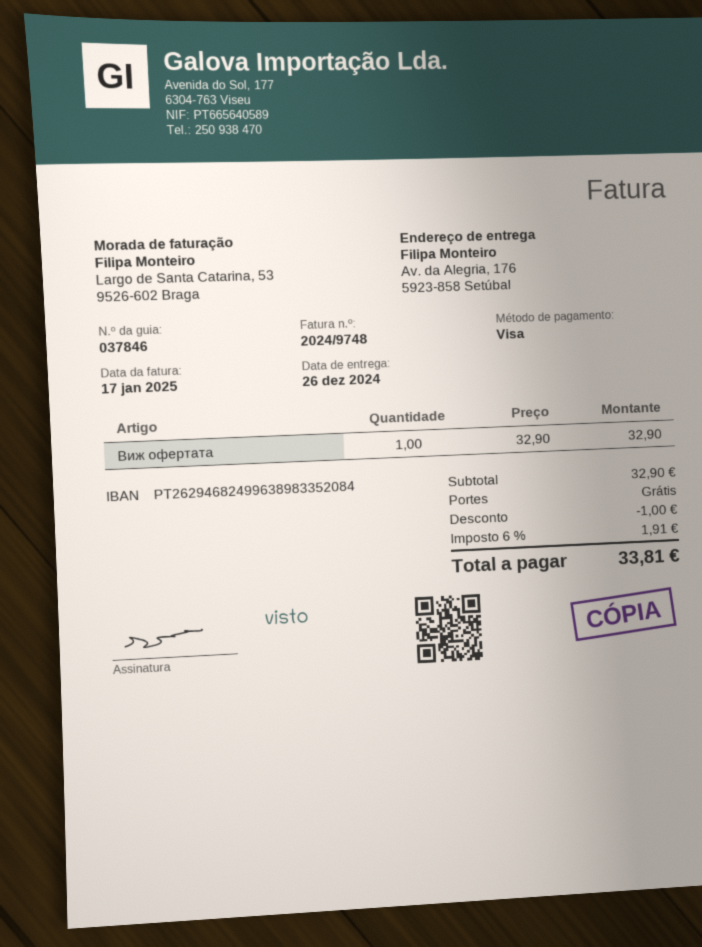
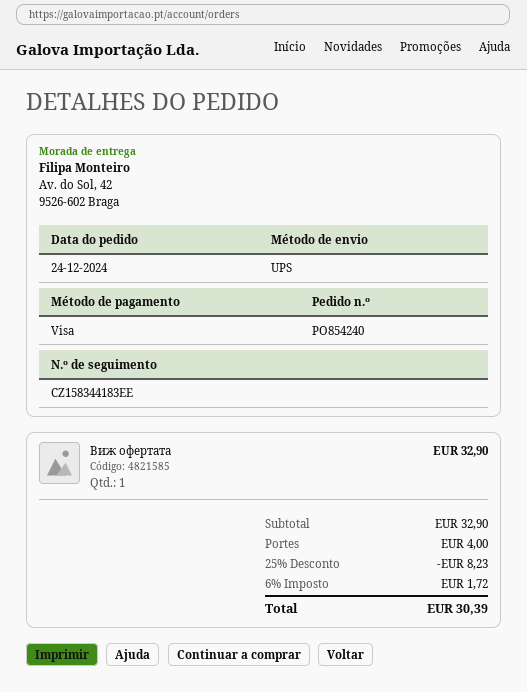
ship to: Av. da Alegria, 176, 5923-858 Setúbal -> Av. do Sol, 42, 9526-602 Braga
discount: 1.00 -> 8.23
shipping: 0.00 -> 4.00
tax: 6% = 1.91 -> 6% = 1.72
total: 33.81 -> 30.39

